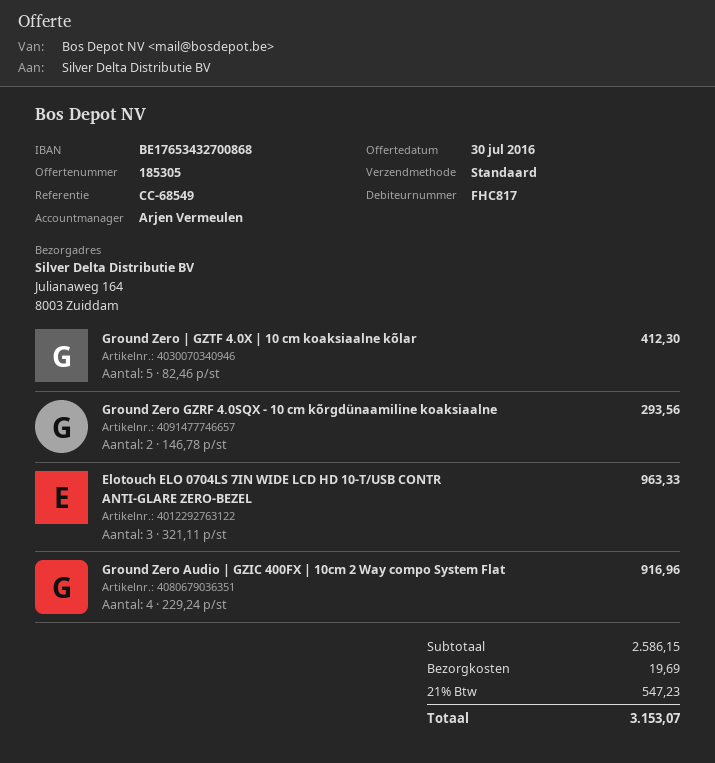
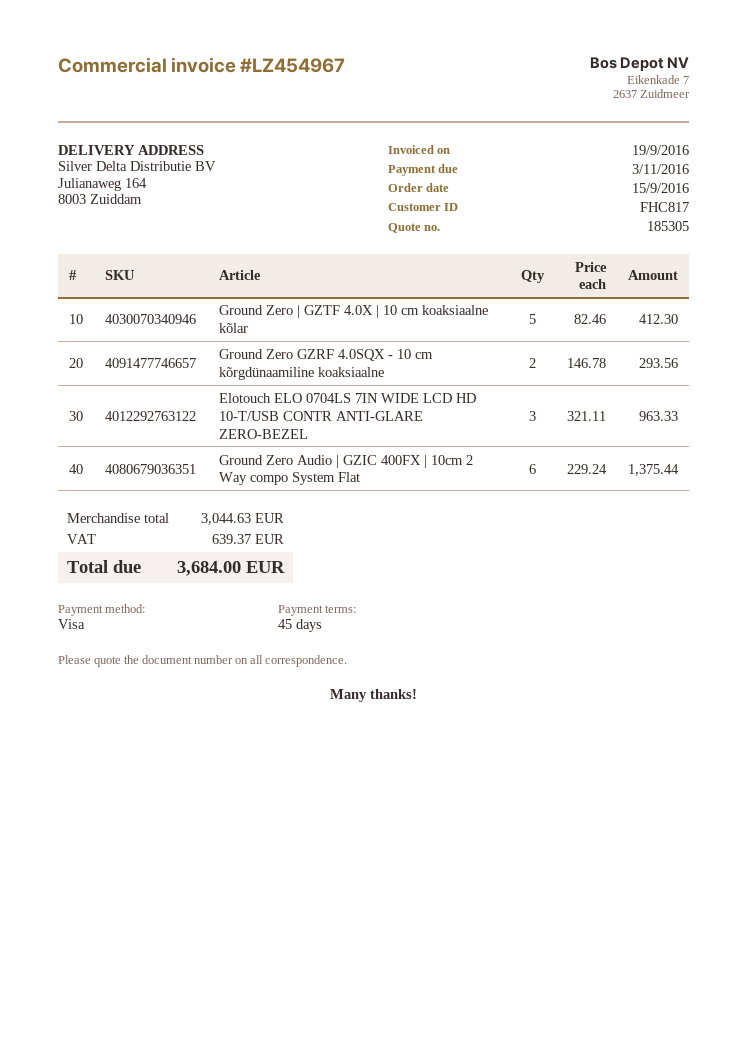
Ground Zero Audio | GZIC 400FX | 10cm 2 Way compo System Flat: 4 x 229.24 = 916.96 -> 6 x 229.24 = 1375.44
subtotal: 2586.15 -> 3044.63
shipping: 19.69 -> none
tax: 547.23 -> 639.37
total: 3153.07 -> 3684.00

